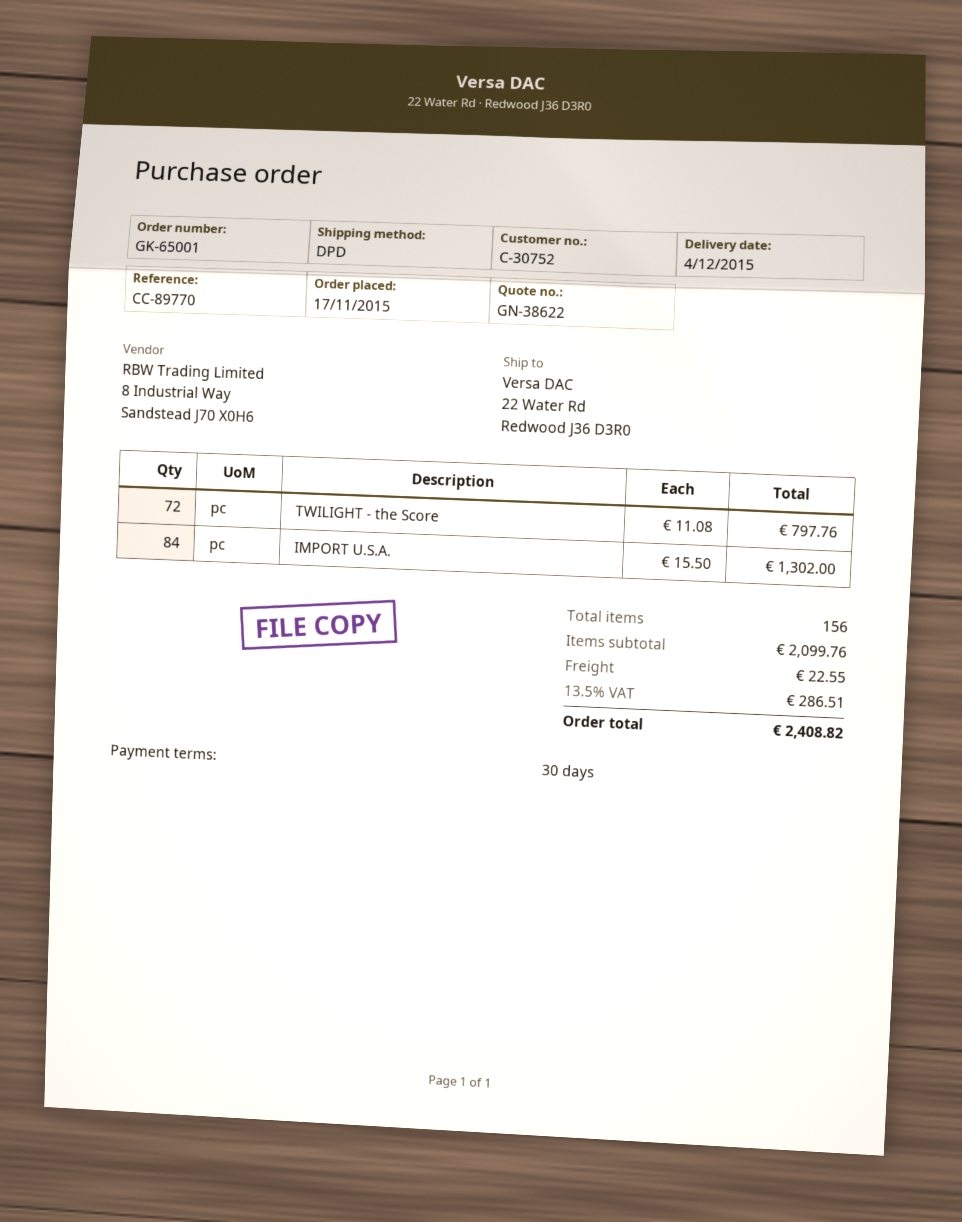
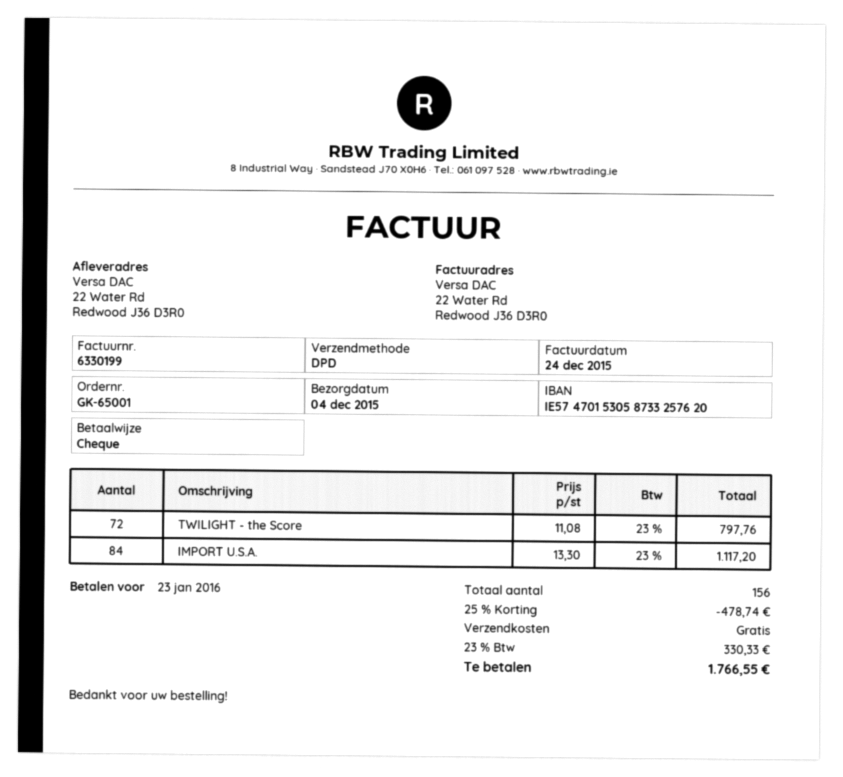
IMPORT U.S.A.: 84 x 15.50 = 1302.00 -> 84 x 13.30 = 1117.20
discount: none -> 25% = 478.74
shipping: 22.55 -> 0.00
tax: 13.5% = 286.51 -> 23% = 330.33
total: 2408.82 -> 1766.55

